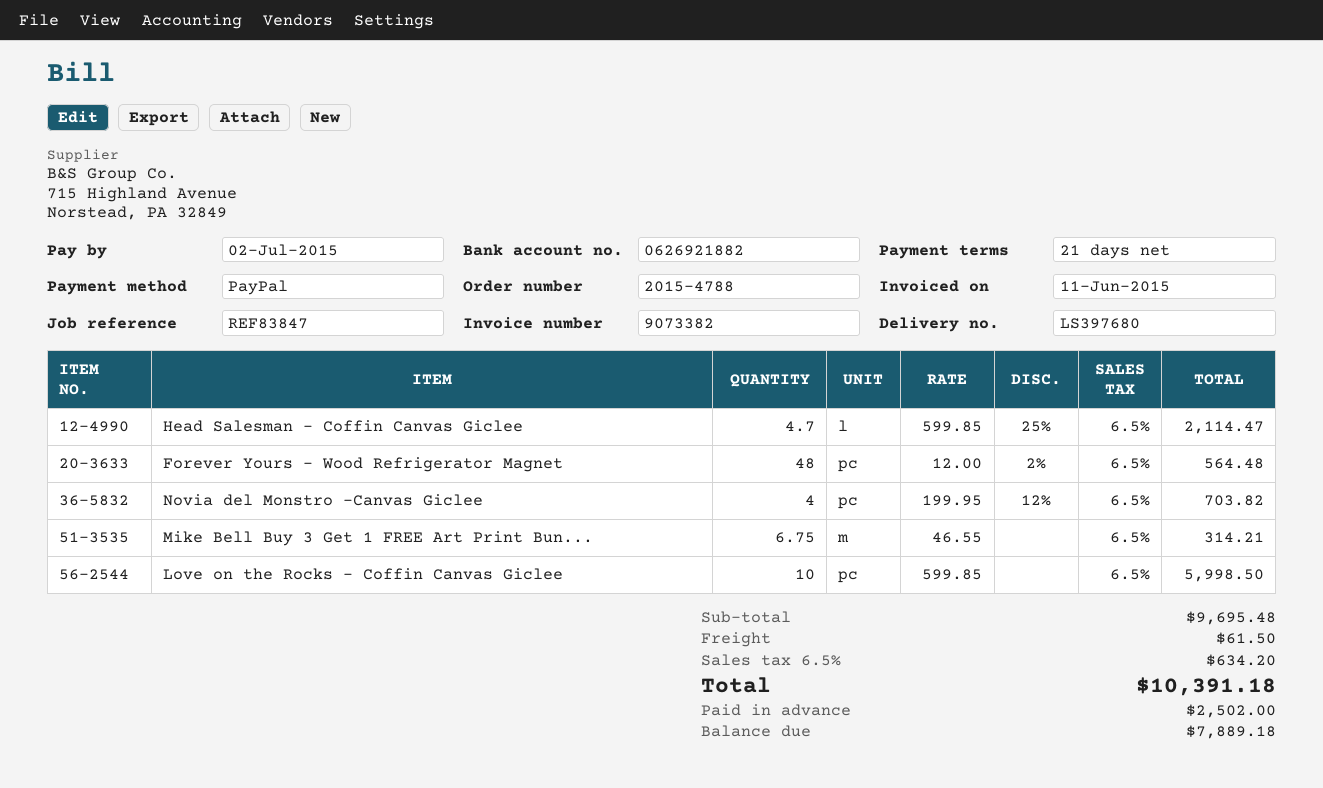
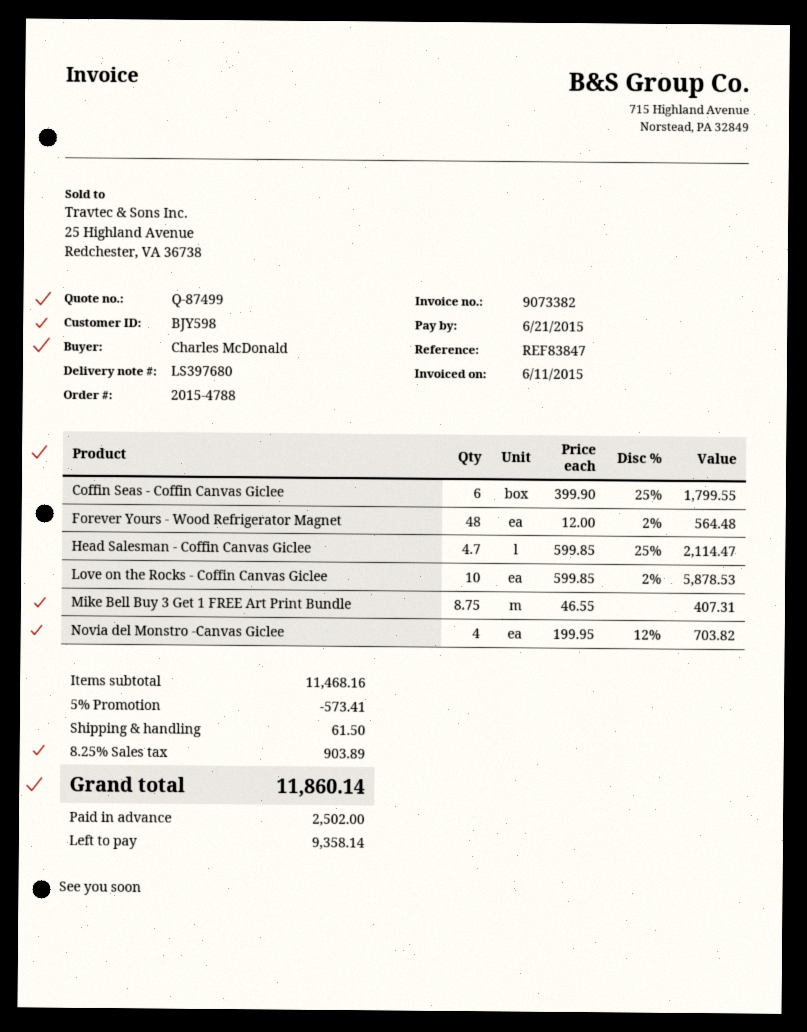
due date: 2015-07-02 -> 2015-06-21
Mike Bell Buy 3 Get 1 FREE Art Print Bun...: 6.75 x 46.55 = 314.21 -> 8.75 x 46.55 = 407.31
Love on the Rocks - Coffin Canvas Giclee: 10 x 599.85 = 5998.50 -> 10 x 599.85 - 2% = 5878.53
Coffin Seas - Coffin Canvas Giclee: none -> 6 x 399.90 - 25% = 1799.55
subtotal: 9695.48 -> 11468.16
discount: none -> 5% = 573.41
tax: 6.5% = 634.20 -> 8.25% = 903.89
total: 10391.18 -> 11860.14
balance: 7889.18 -> 9358.14

